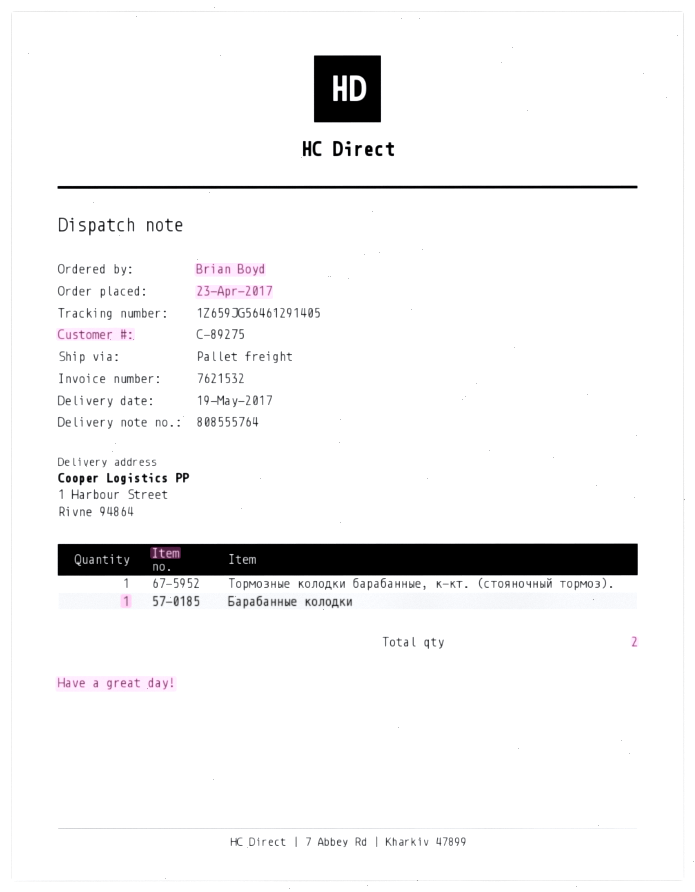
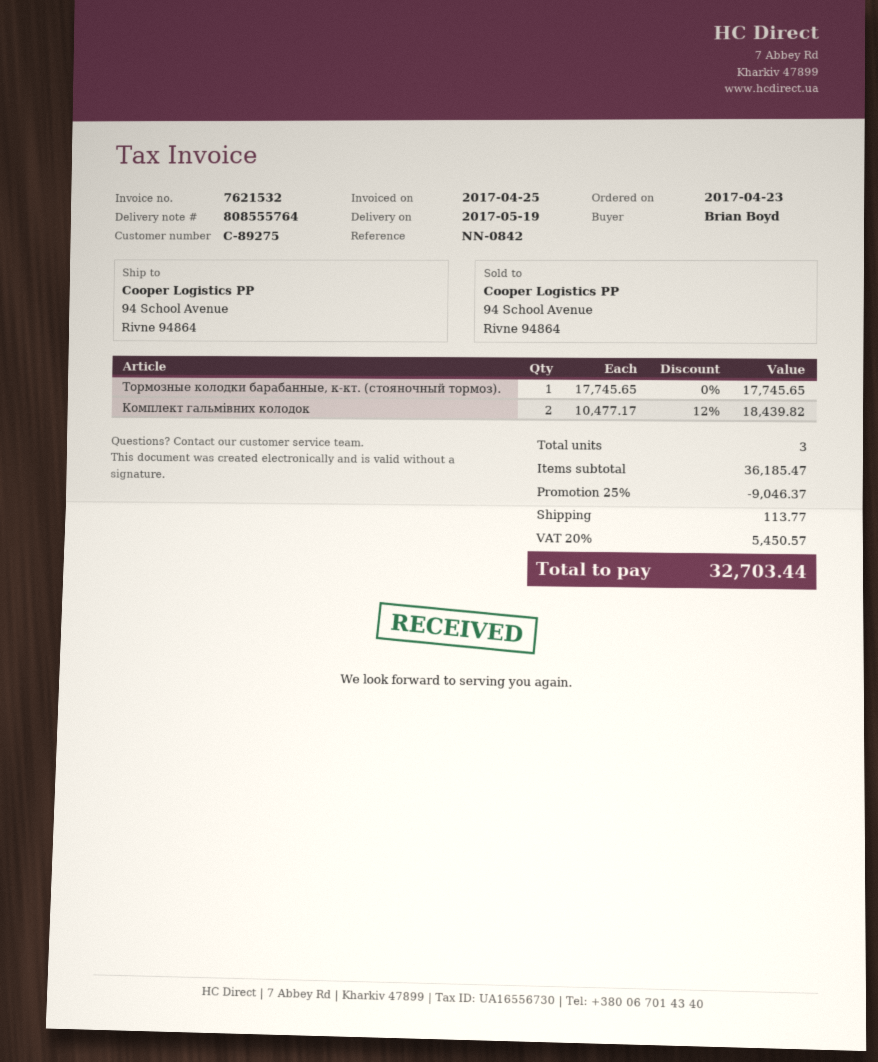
ship to: 1 Harbour Street, Rivne 94864 -> 94 School Avenue, Rivne 94864
Барабанные колодки: 1 -> none
Комплект гальмівних колодок: none -> 2
total quantity: 2 -> 3

